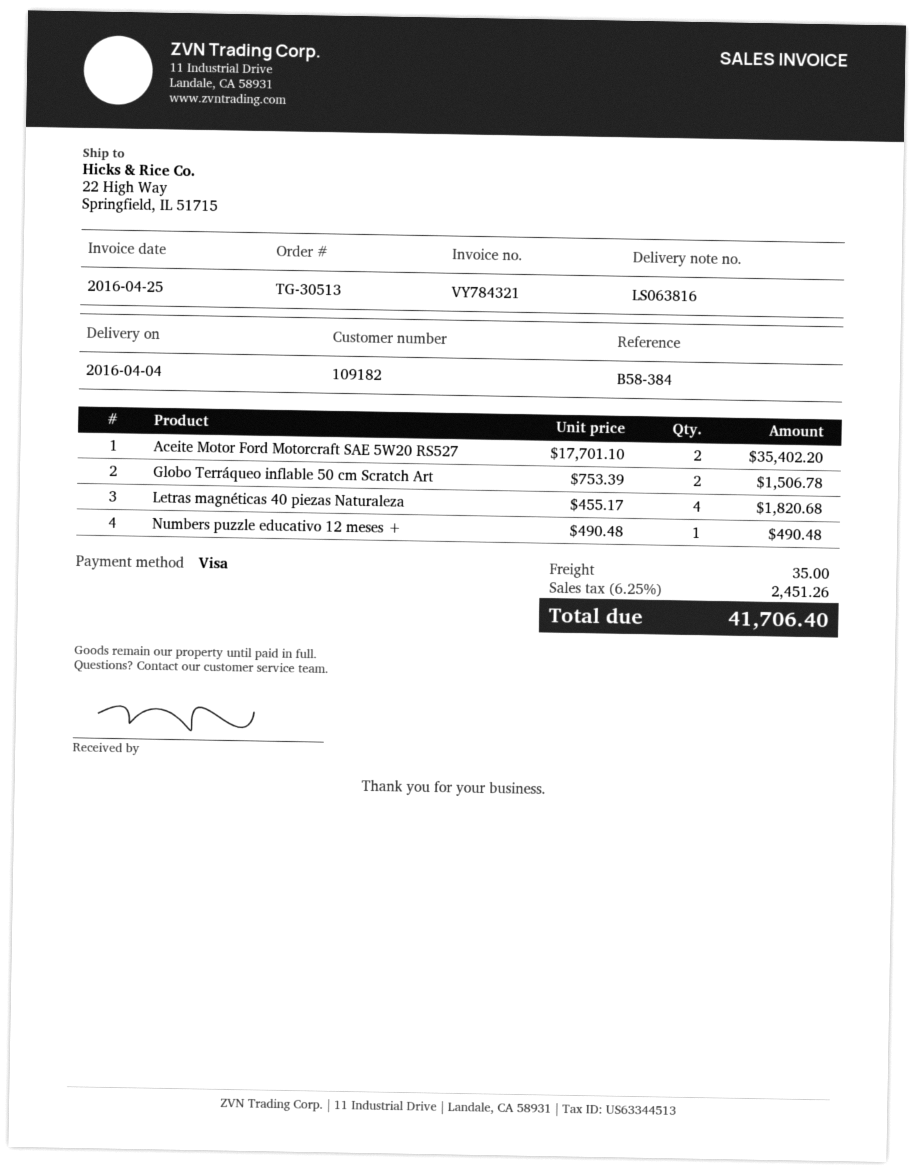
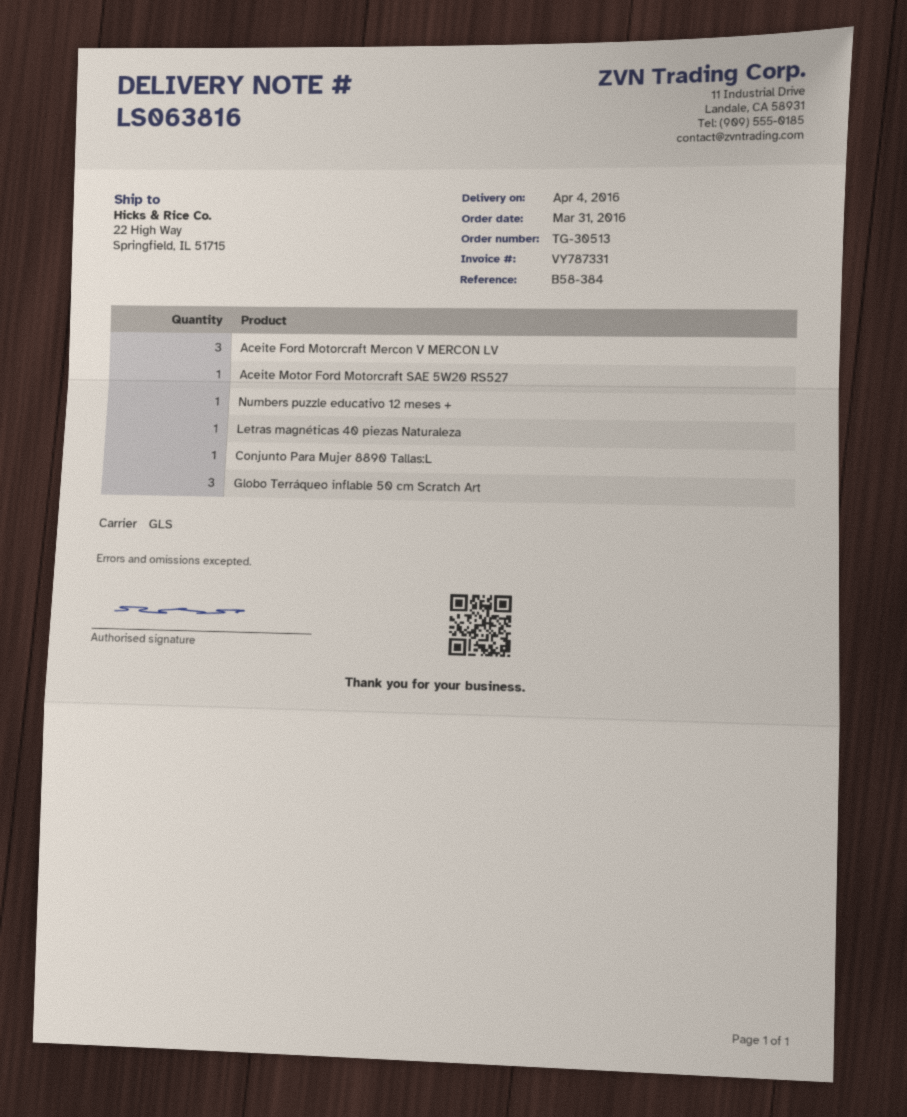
invoice number: VY784321 -> VY787331
Aceite Motor Ford Motorcraft SAE 5W20 RS527: 2 -> 1
Globo Terráqueo inflable 50 cm Scratch Art: 2 -> 3
Letras magnéticas 40 piezas Naturaleza: 4 -> 1
Aceite Ford Motorcraft Mercon V MERCON LV: none -> 3
Conjunto Para Mujer 8890 Tallas:L: none -> 1

